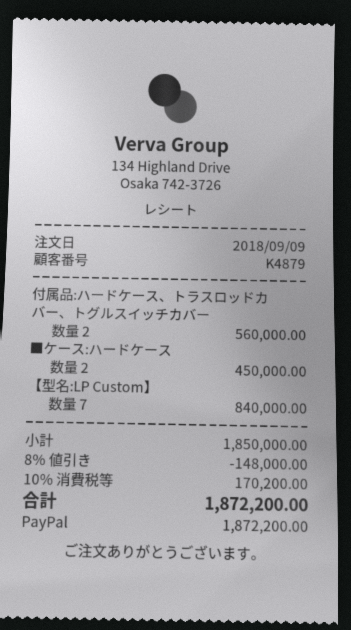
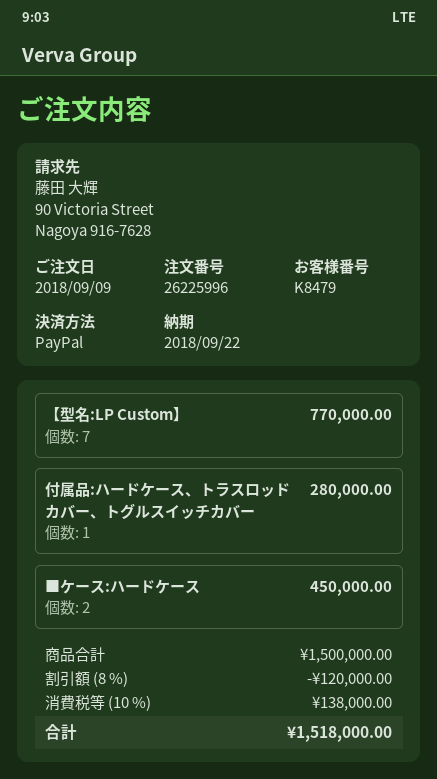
customer number: K4879 -> K8479
付属品:ハードケース、トラスロッドカバー、トグルスイッチカバー: 2 for 560000.00 -> 1 for 280000.00
【型名:LP Custom】: 7 for 840000.00 -> 7 for 770000.00
subtotal: 1850000.00 -> 1500000.00
discount: 8% = 148000.00 -> 8% = 120000.00
tax: 10% = 170200.00 -> 10% = 138000.00
total: 1872200.00 -> 1518000.00

